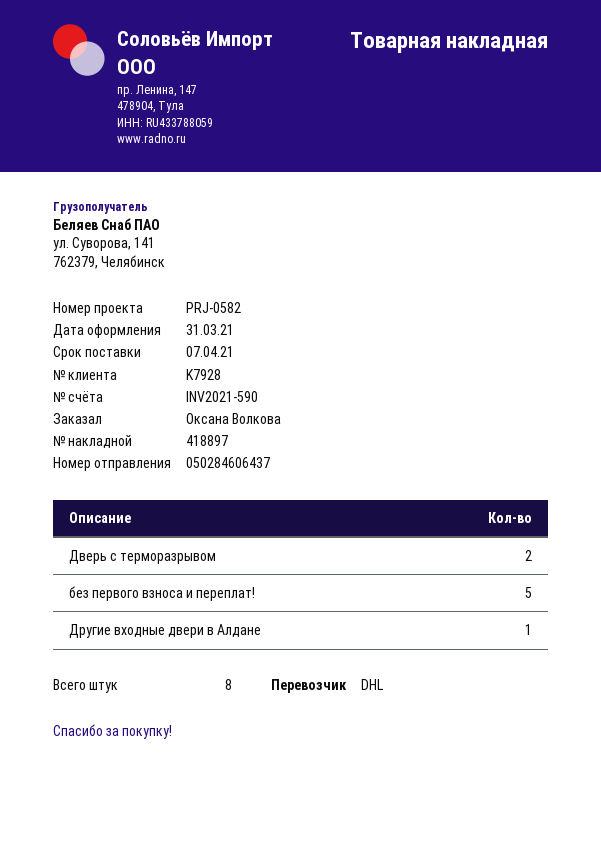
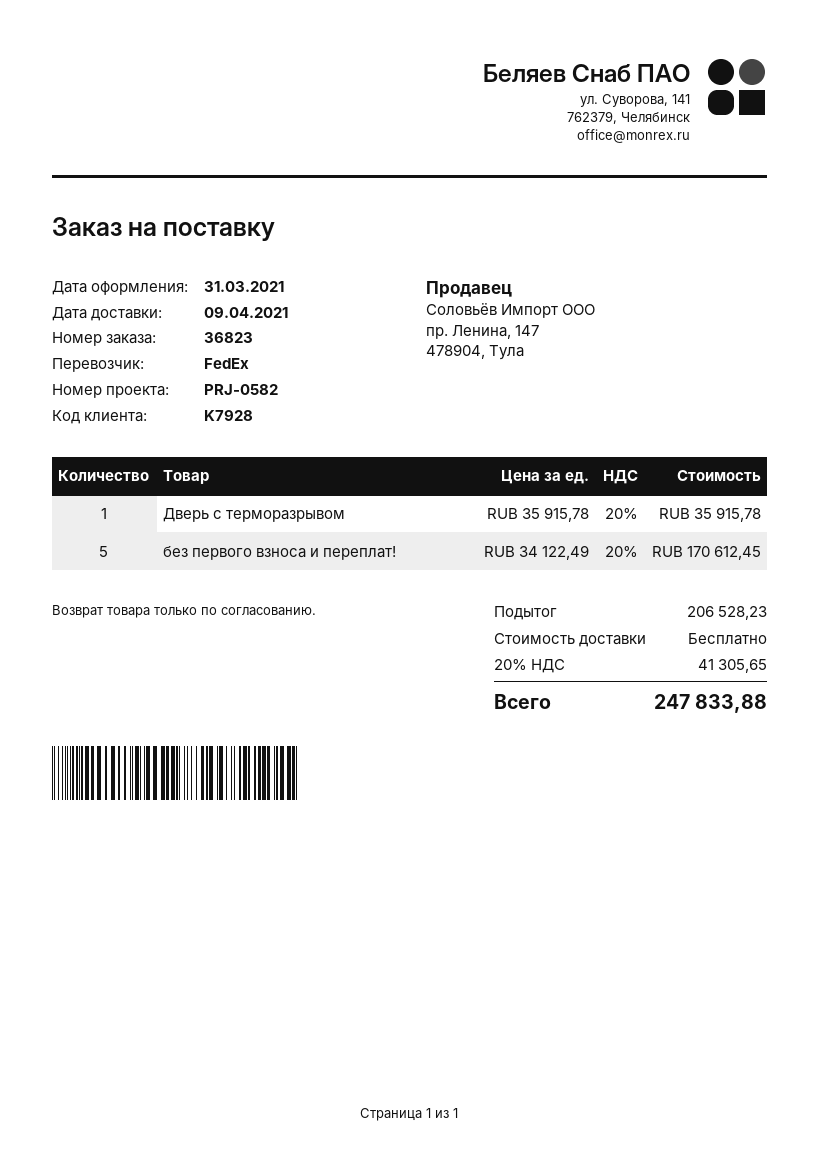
delivery date: 2021-04-07 -> 2021-04-09
shipping method: DHL -> FedEx
Дверь с терморазрывом: 2 -> 1
Другие входные двери в Алдане: 1 -> none

